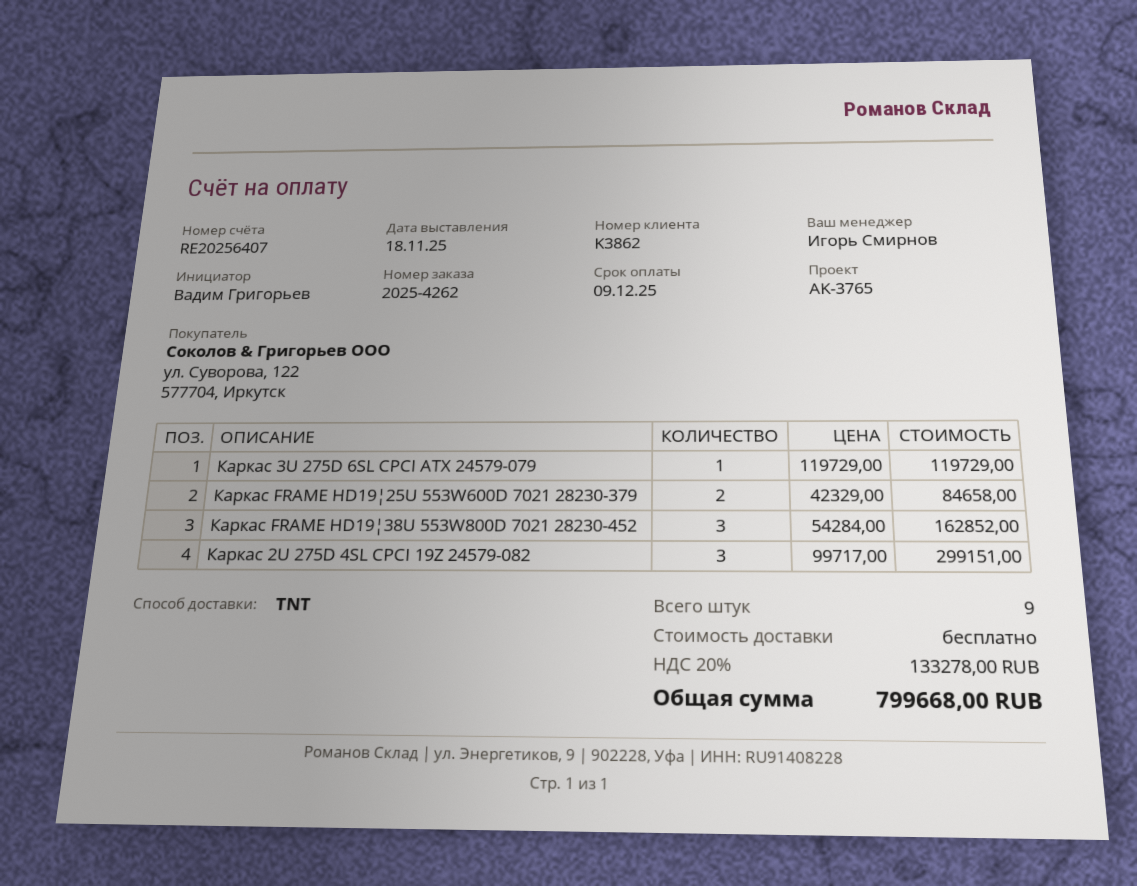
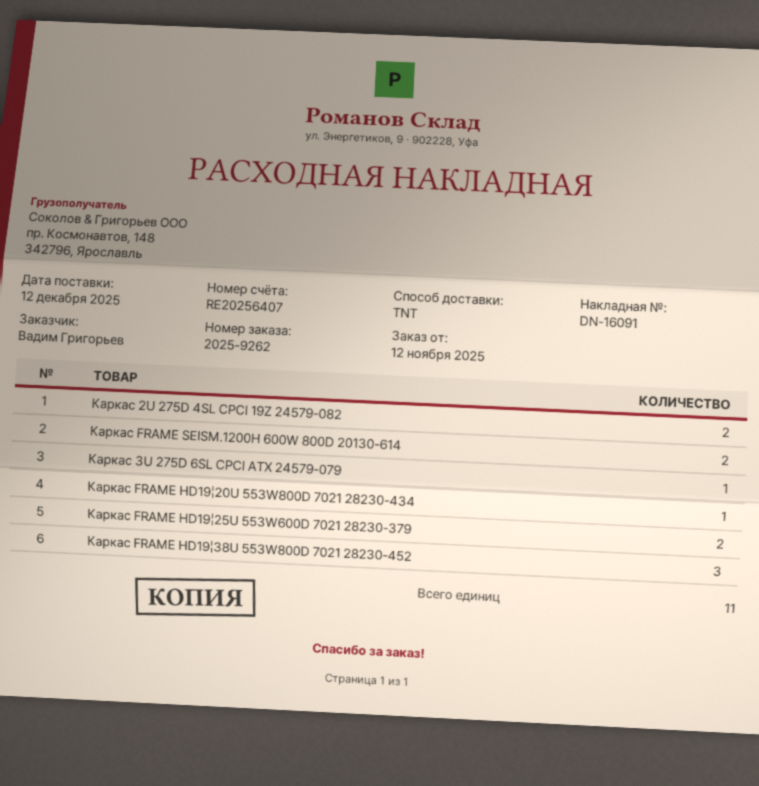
order number: 2025-4262 -> 2025-9262
Каркас 2U 275D 4SL CPCI 19Z 24579-082: 3 -> 2
Каркас FRAME SEISM.1200H 600W 800D 20130-614: none -> 2
Каркас FRAME HD19¦20U 553W800D 7021 28230-434: none -> 1
total quantity: 9 -> 11

